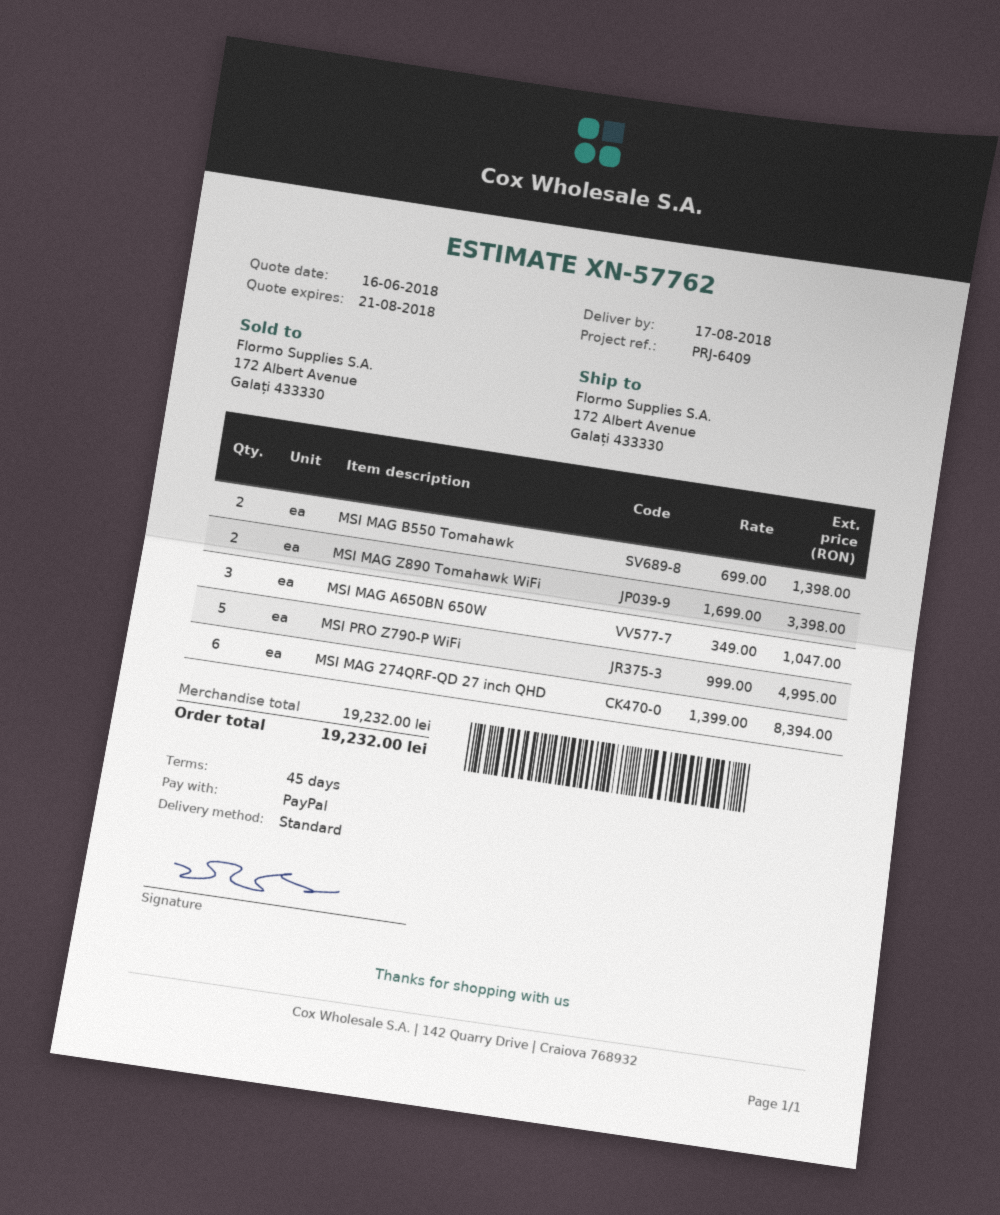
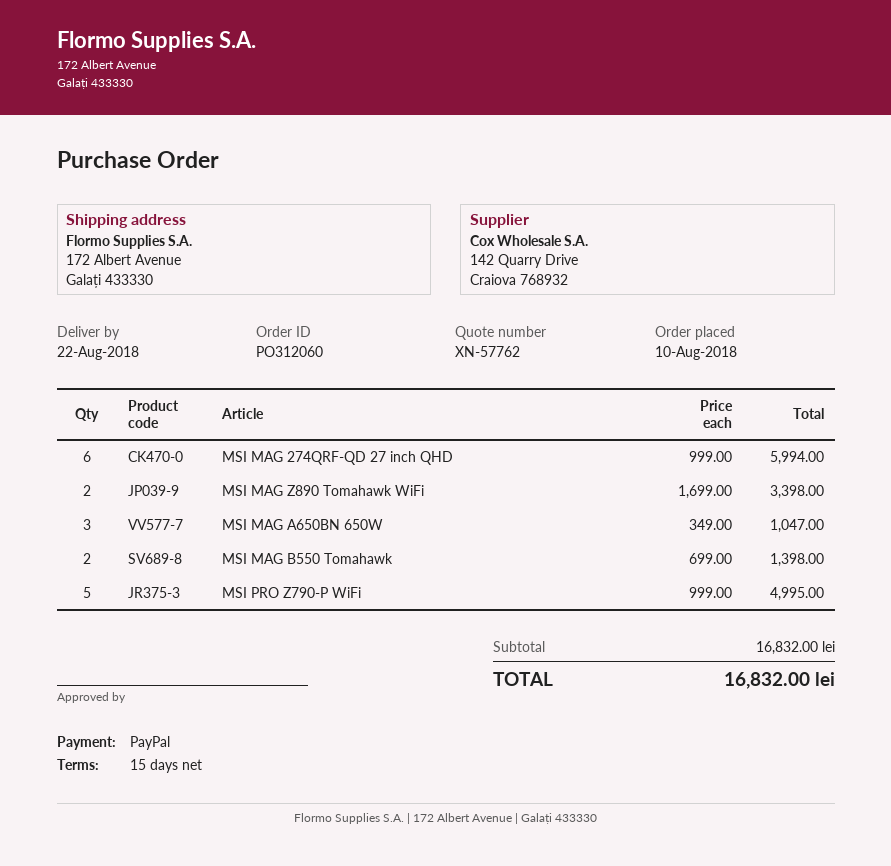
delivery date: 2018-08-17 -> 2018-08-22
payment terms: 45 days -> 15 days
MSI MAG 274QRF-QD 27 inch QHD: 6 x 1399.00 = 8394.00 -> 6 x 999.00 = 5994.00
subtotal: 19232.00 -> 16832.00
total: 19232.00 -> 16832.00

